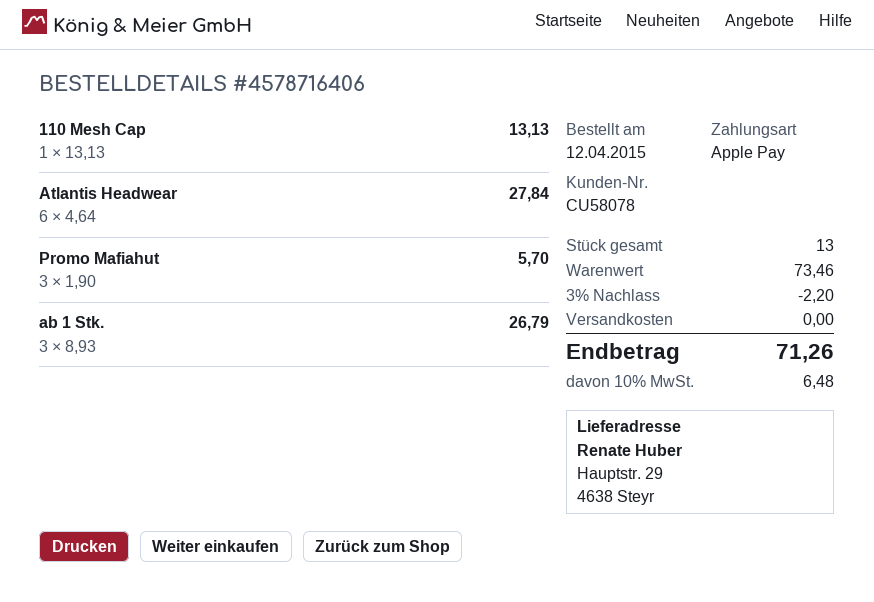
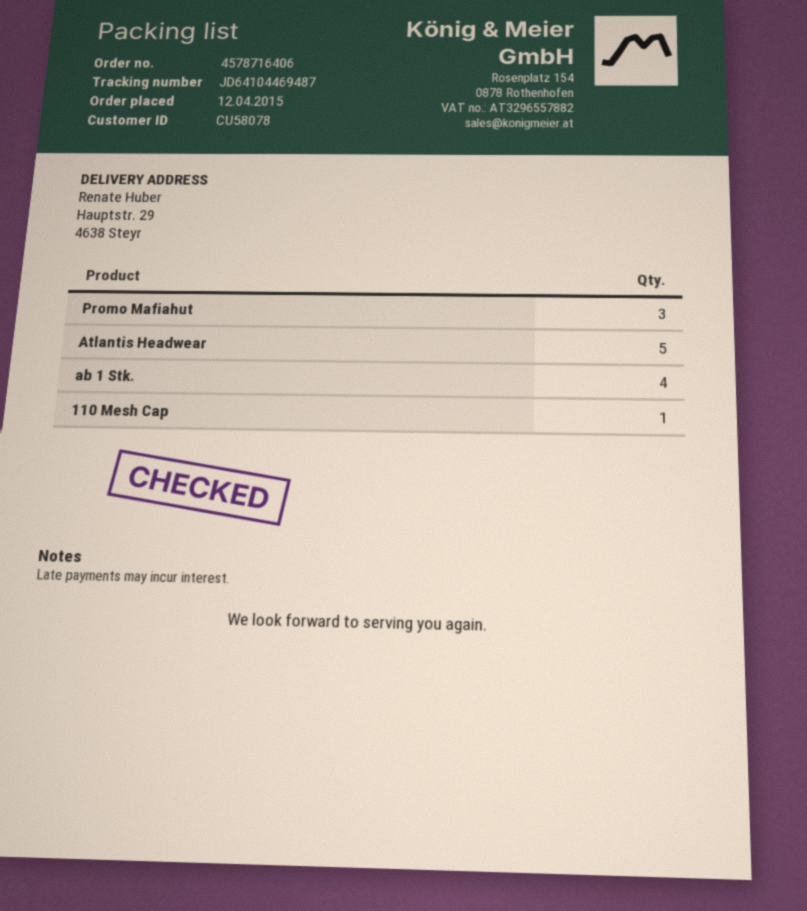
Atlantis Headwear: 6 -> 5
ab 1 Stk.: 3 -> 4

